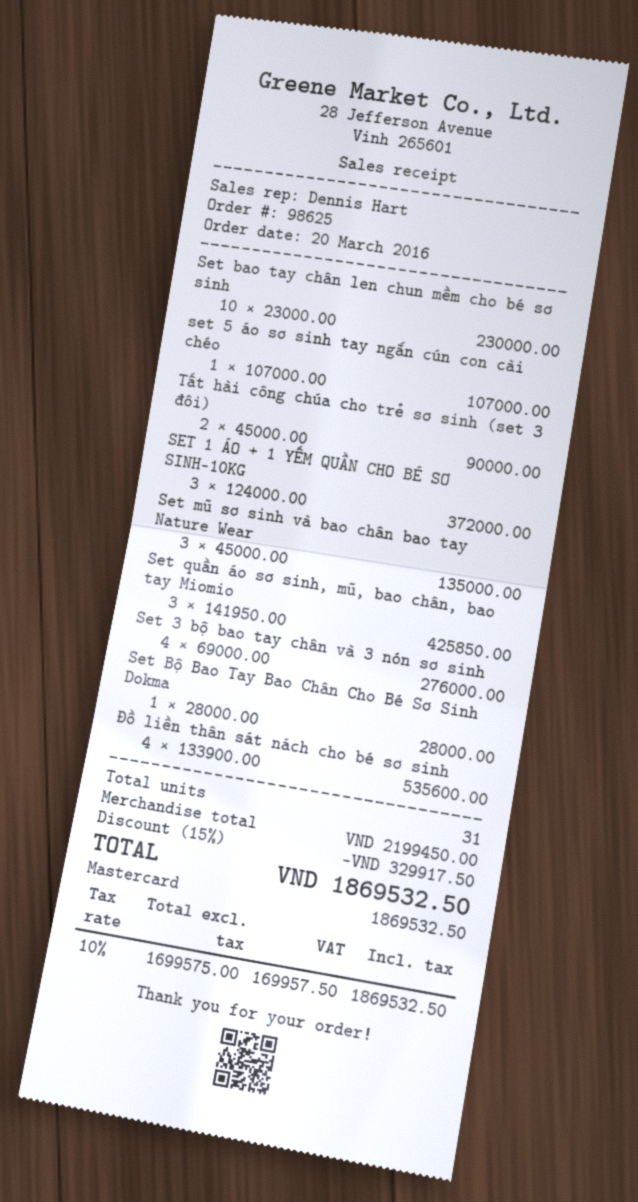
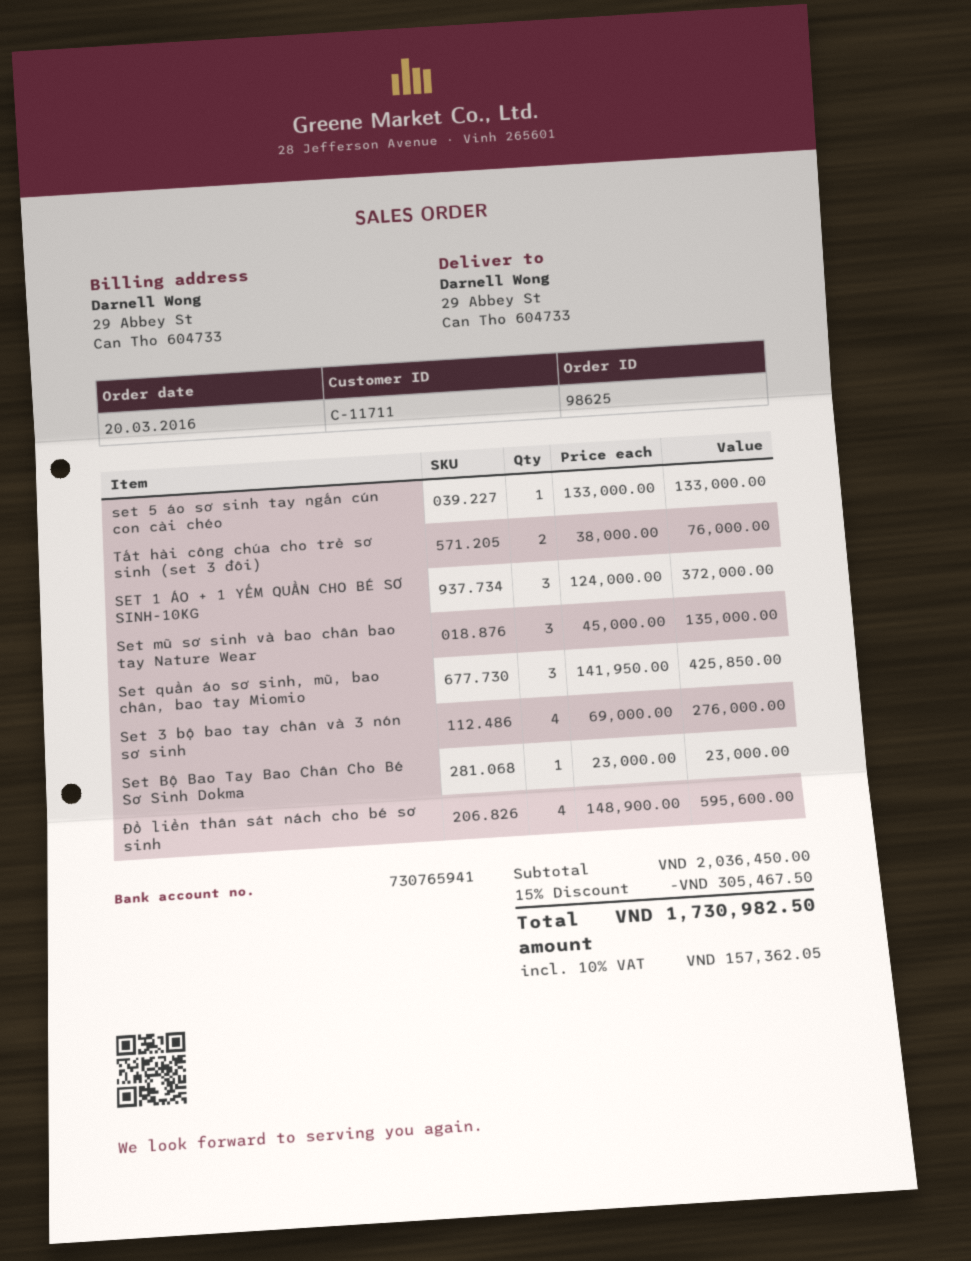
Set bao tay chân len chun mềm cho bé sơ sinh: 10 x 23000.00 = 230000.00 -> none
set 5 áo sơ sinh tay ngắn cún con cài chéo: 1 x 107000.00 = 107000.00 -> 1 x 133000.00 = 133000.00
Tất hài công chúa cho trẻ sơ sinh (set 3 đôi): 2 x 45000.00 = 90000.00 -> 2 x 38000.00 = 76000.00
Set Bộ Bao Tay Bao Chân Cho Bé Sơ Sinh Dokma: 1 x 28000.00 = 28000.00 -> 1 x 23000.00 = 23000.00
Đồ liền thân sát nách cho bé sơ sinh: 4 x 133900.00 = 535600.00 -> 4 x 148900.00 = 595600.00
subtotal: 2199450.00 -> 2036450.00
discount: 15% = 329917.50 -> 15% = 305467.50
tax: 10% = 169957.50 -> 10% = 157362.05
total: 1869532.50 -> 1730982.50

